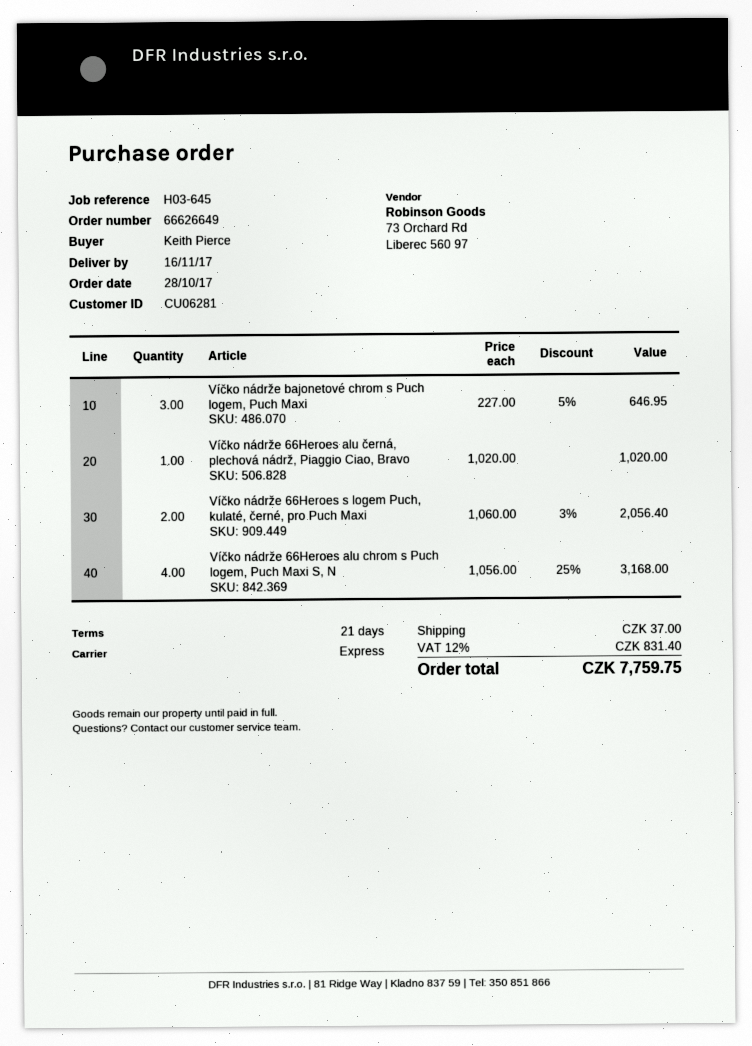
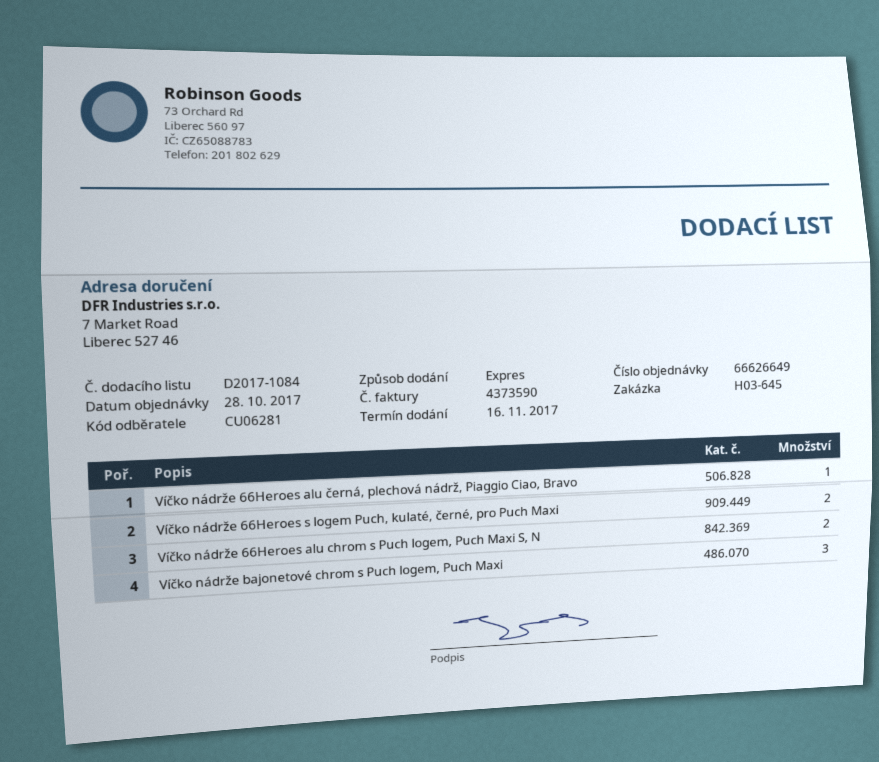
Víčko nádrže 66Heroes alu chrom s Puch logem, Puch Maxi S, N: 4 -> 2

